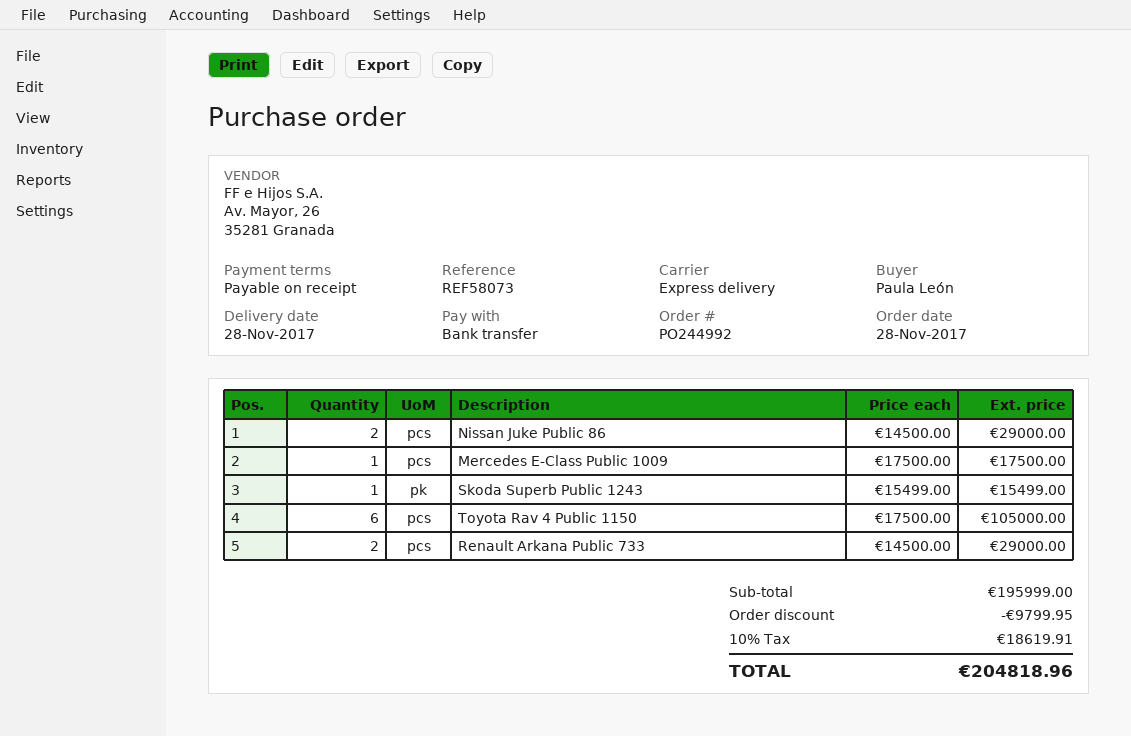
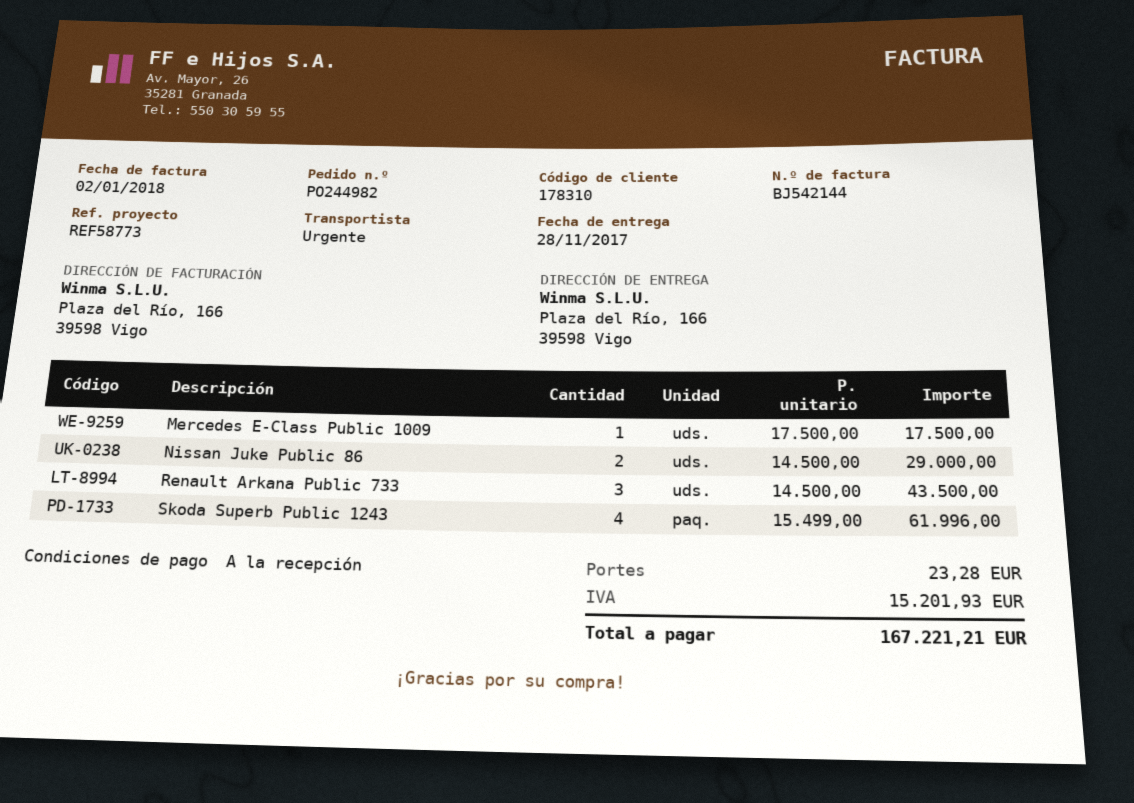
order number: PO244992 -> PO244982
reference: REF58073 -> REF58773
Skoda Superb Public 1243: 1 x 15499.00 = 15499.00 -> 4 x 15499.00 = 61996.00
Toyota Rav 4 Public 1150: 6 x 17500.00 = 105000.00 -> none
Renault Arkana Public 733: 2 x 14500.00 = 29000.00 -> 3 x 14500.00 = 43500.00
discount: 9799.95 -> none
shipping: none -> 23.28
tax: 18619.91 -> 15201.93
total: 204818.96 -> 167221.21

